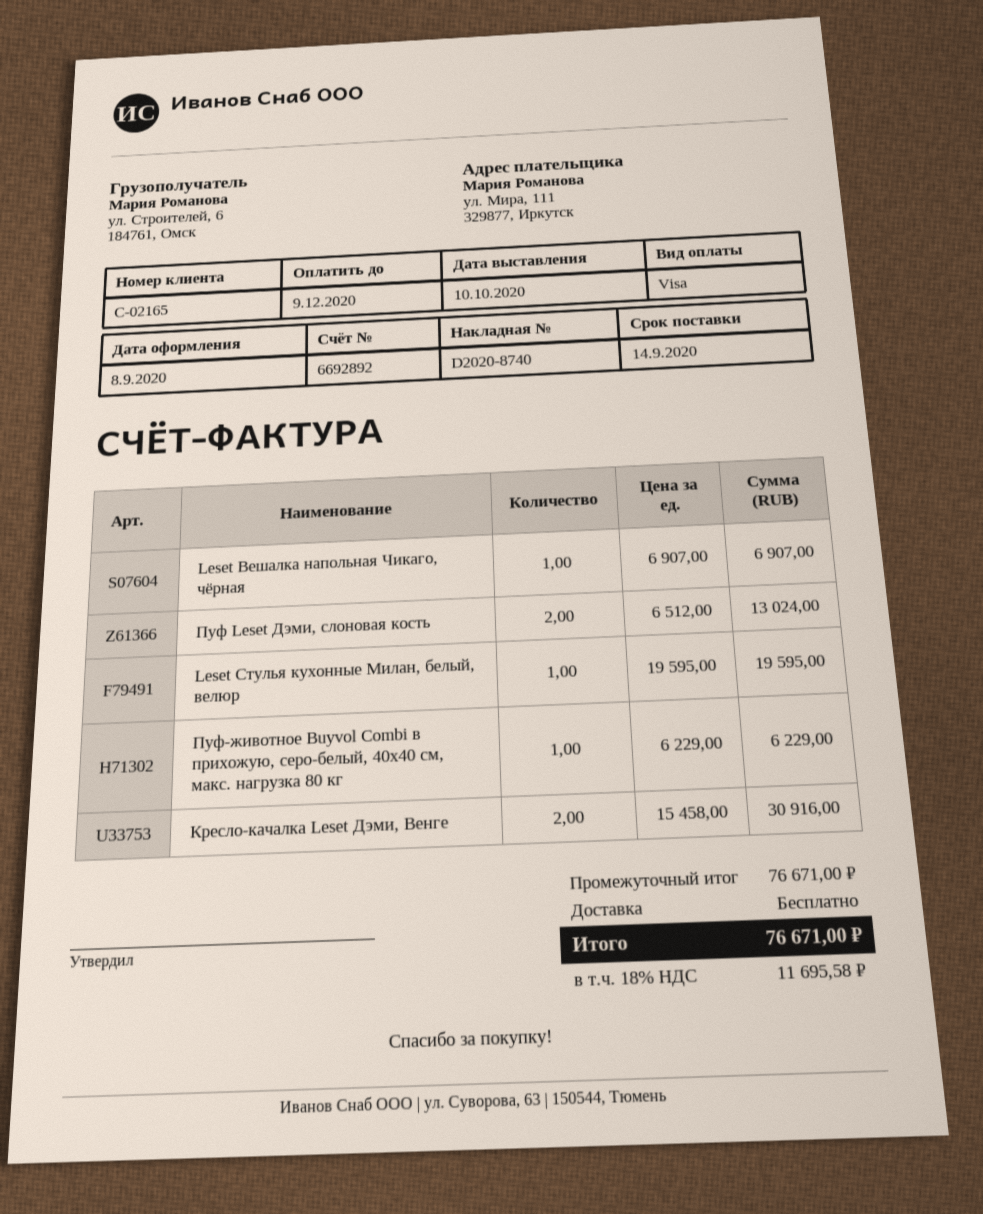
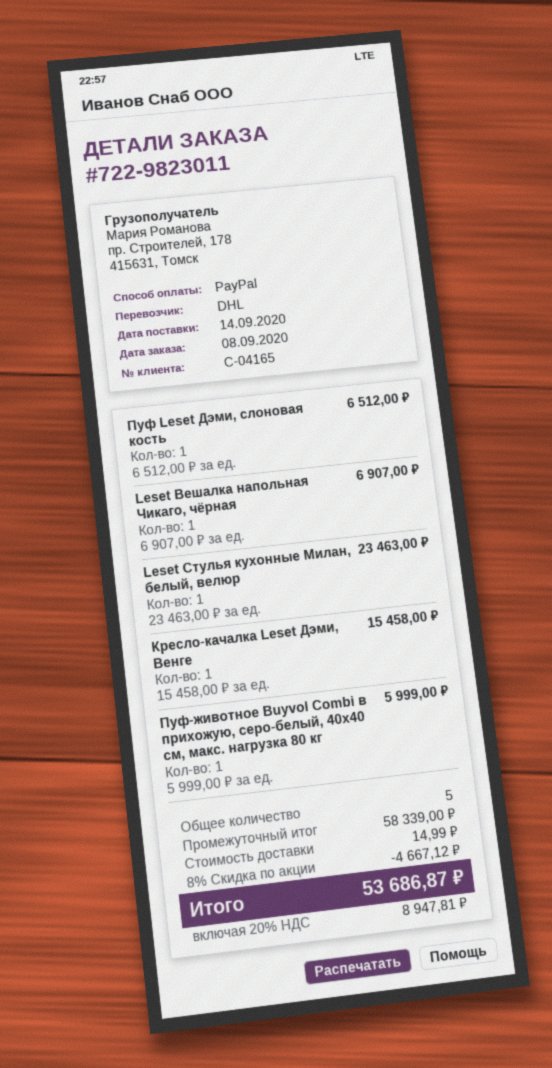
customer number: C-02165 -> C-04165
payment method: Visa -> PayPal
ship to: ул. Строителей, 6, 184761, Омск -> пр. Строителей, 178, 415631, Томск
Пуф Leset Дэми, слоновая кость: 2 x 6512.00 = 13024.00 -> 1 x 6512.00 = 6512.00
Leset Стулья кухонные Милан, белый, велюр: 1 x 19595.00 = 19595.00 -> 1 x 23463.00 = 23463.00
Пуф-животное Buyvol Combi в прихожую, серо-белый, 40x40 см, макс. нагрузка 80 кг: 1 x 6229.00 = 6229.00 -> 1 x 5999.00 = 5999.00
Кресло-качалка Leset Дэми, Венге: 2 x 15458.00 = 30916.00 -> 1 x 15458.00 = 15458.00
subtotal: 76671.00 -> 58339.00
discount: none -> 8% = 4667.12
shipping: 0.00 -> 14.99
tax: 18% = 11695.58 -> 20% = 8947.81
total: 76671.00 -> 53686.87

